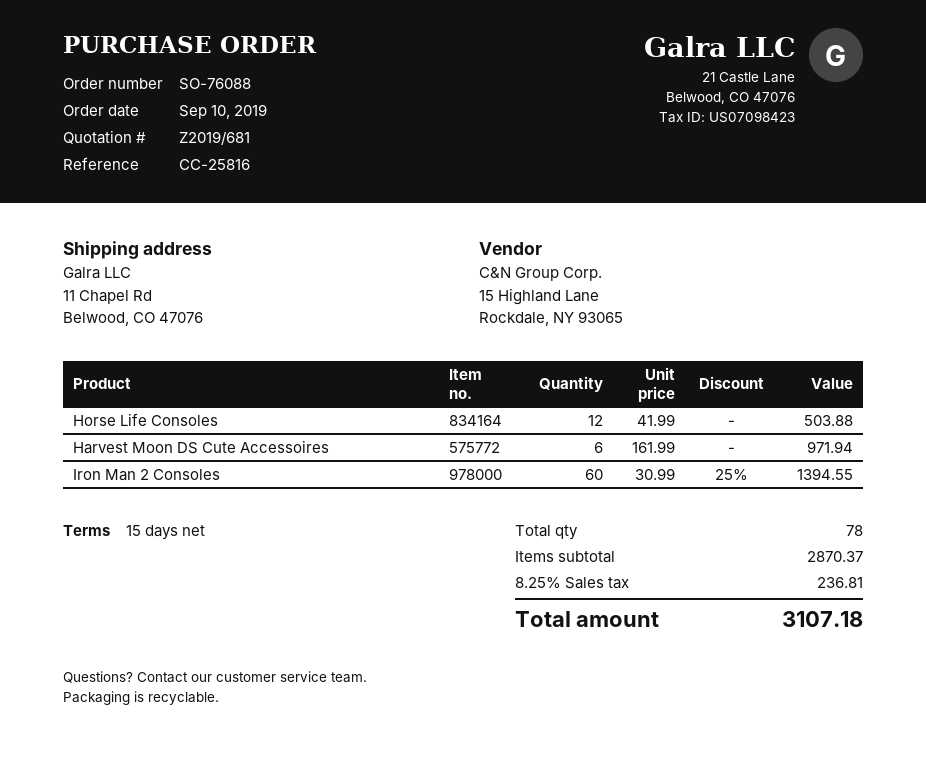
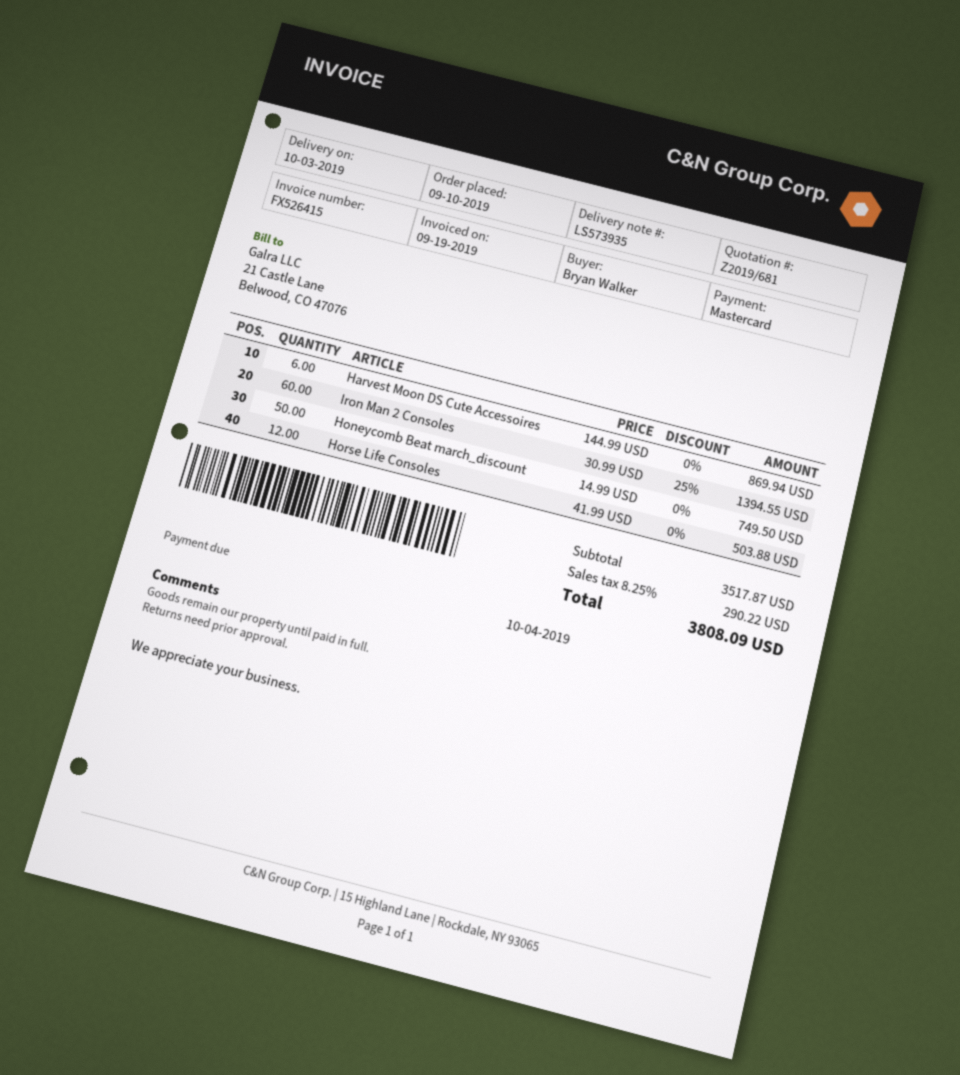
Harvest Moon DS Cute Accessoires: 6 x 161.99 = 971.94 -> 6 x 144.99 = 869.94
Honeycomb Beat march_discount: none -> 50 x 14.99 = 749.50
subtotal: 2870.37 -> 3517.87
tax: 8.25% = 236.81 -> 8.25% = 290.22
total: 3107.18 -> 3808.09

